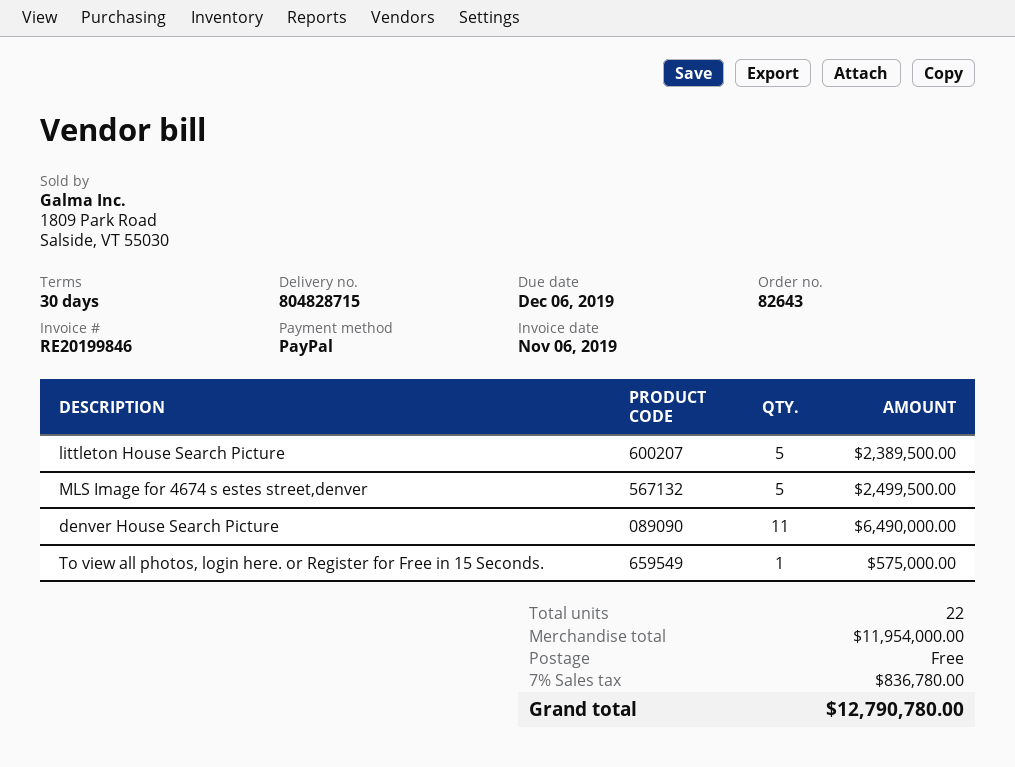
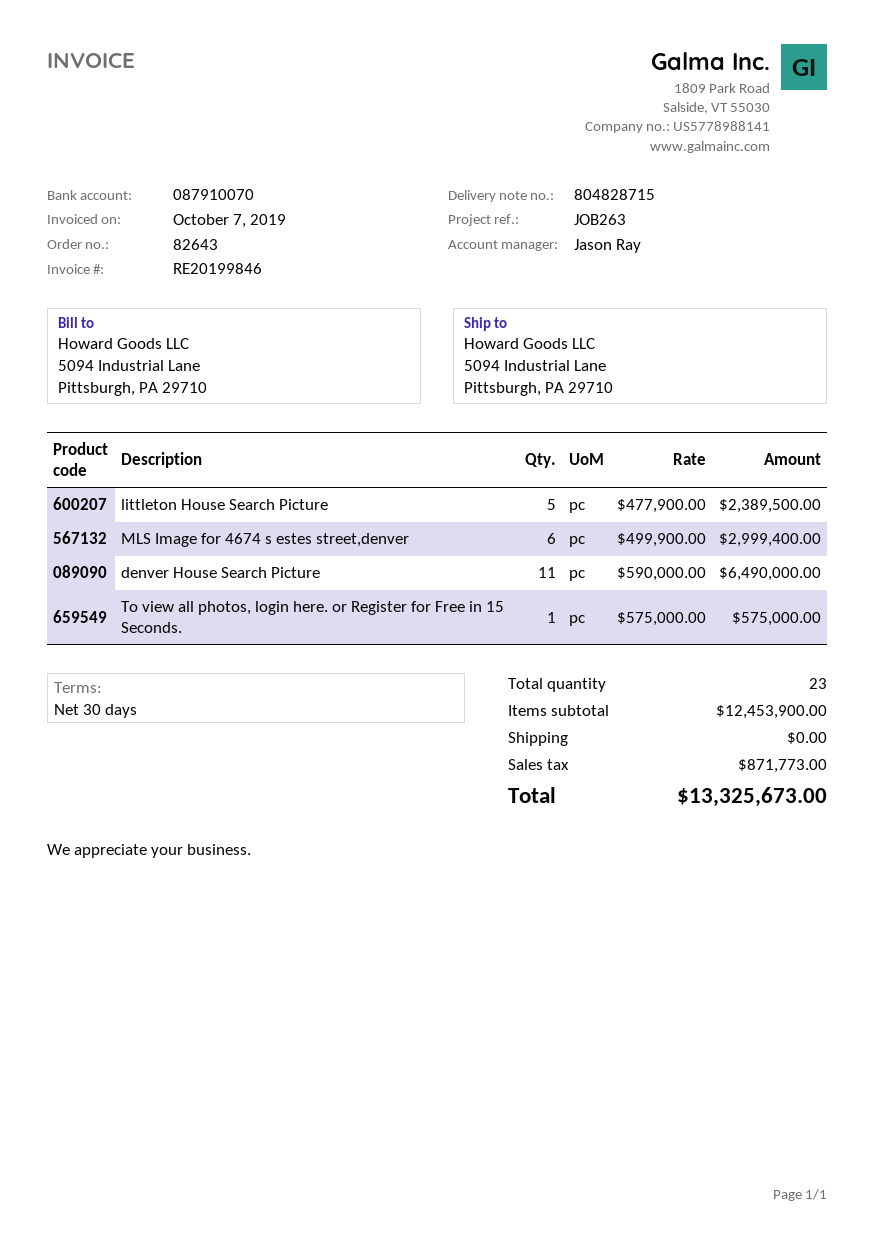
invoice date: 2019-11-06 -> 2019-10-07
MLS Image for 4674 s estes street,denver: 5 for 2499500.00 -> 6 for 2999400.00
total quantity: 22 -> 23
subtotal: 11954000.00 -> 12453900.00
tax: 836780.00 -> 871773.00
total: 12790780.00 -> 13325673.00

